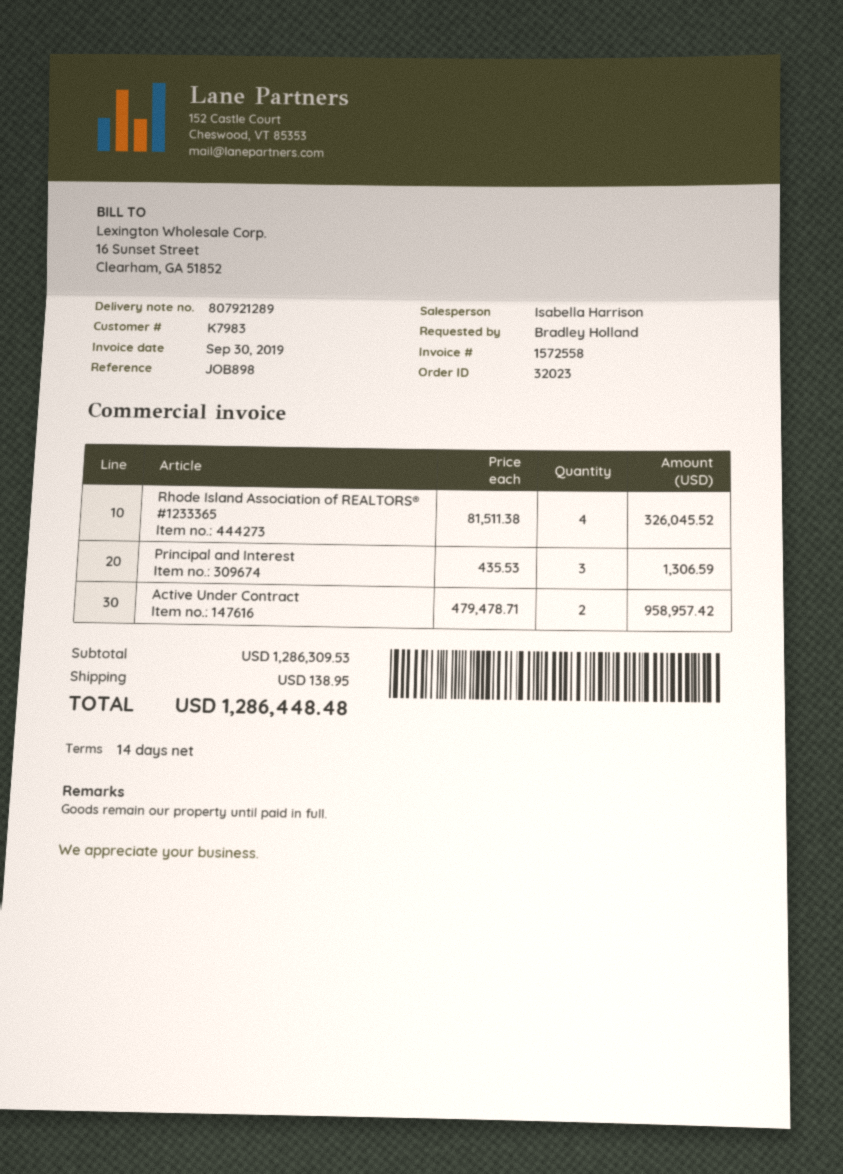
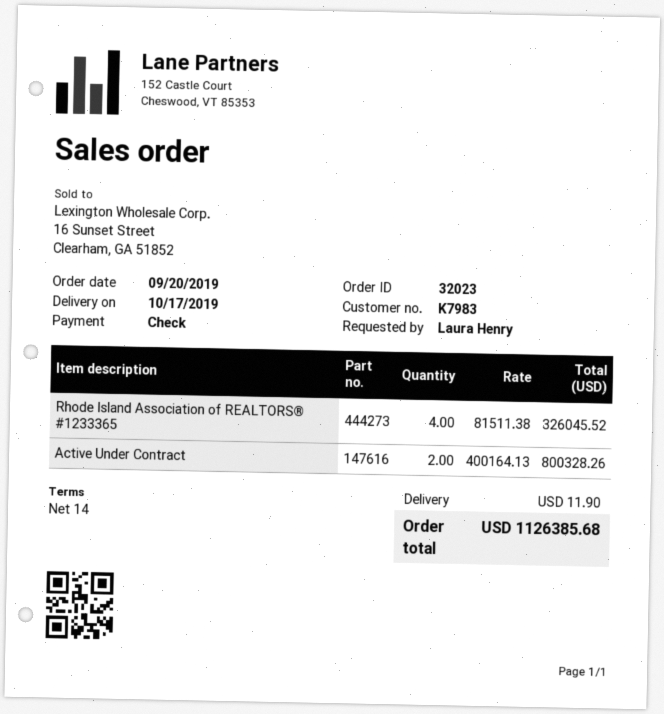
ordered by: Bradley Holland -> Laura Henry
Principal and Interest: 3 x 435.53 = 1306.59 -> none
Active Under Contract: 2 x 479478.71 = 958957.42 -> 2 x 400164.13 = 800328.26
shipping: 138.95 -> 11.90
total: 1286448.48 -> 1126385.68

